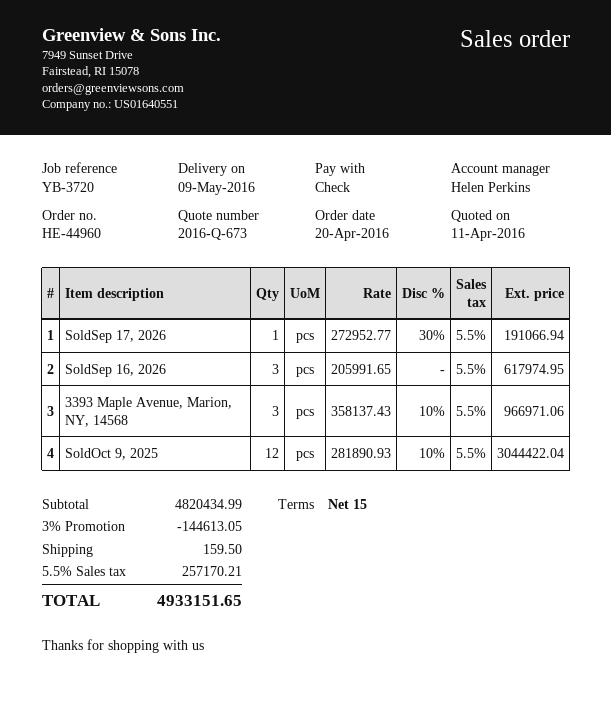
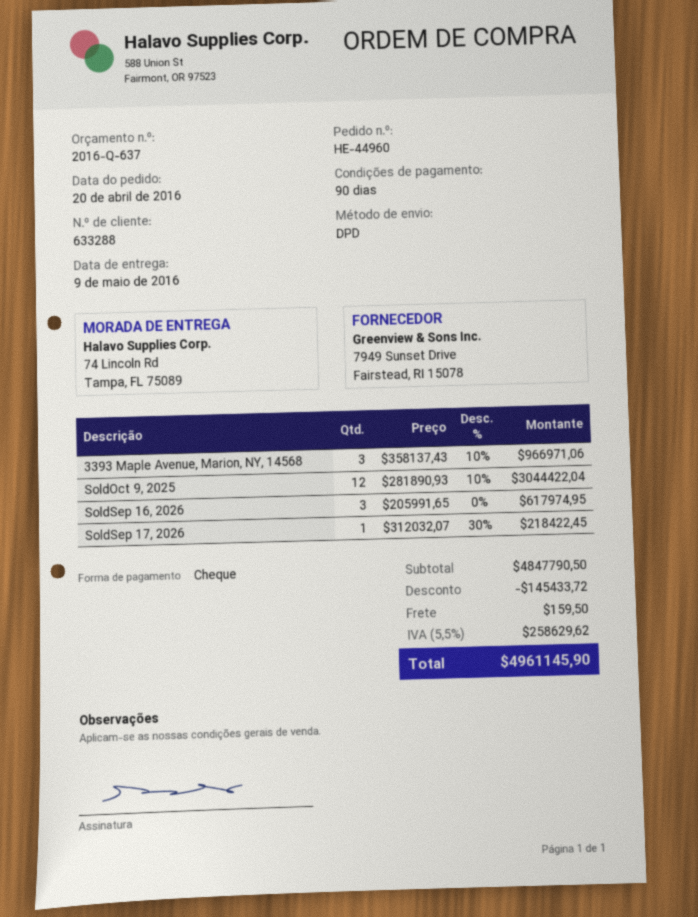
quote number: 2016-Q-673 -> 2016-Q-637
payment terms: 15 days -> 90 days
SoldSep 17, 2026: 1 x 272952.77 - 30% = 191066.94 -> 1 x 312032.07 - 30% = 218422.45
subtotal: 4820434.99 -> 4847790.50
discount: 144613.05 -> 145433.72
tax: 5.5% = 257170.21 -> 5.5% = 258629.62
total: 4933151.65 -> 4961145.90

